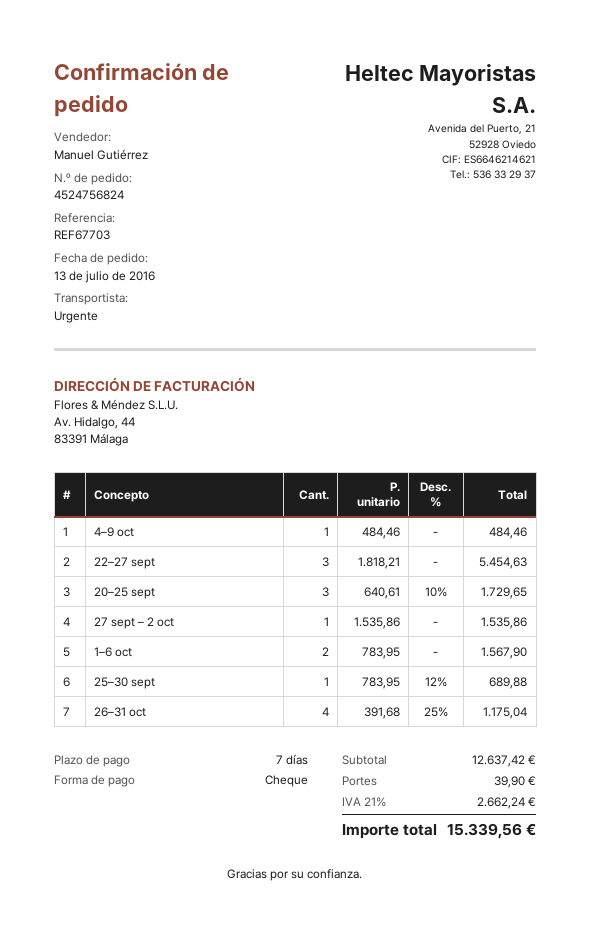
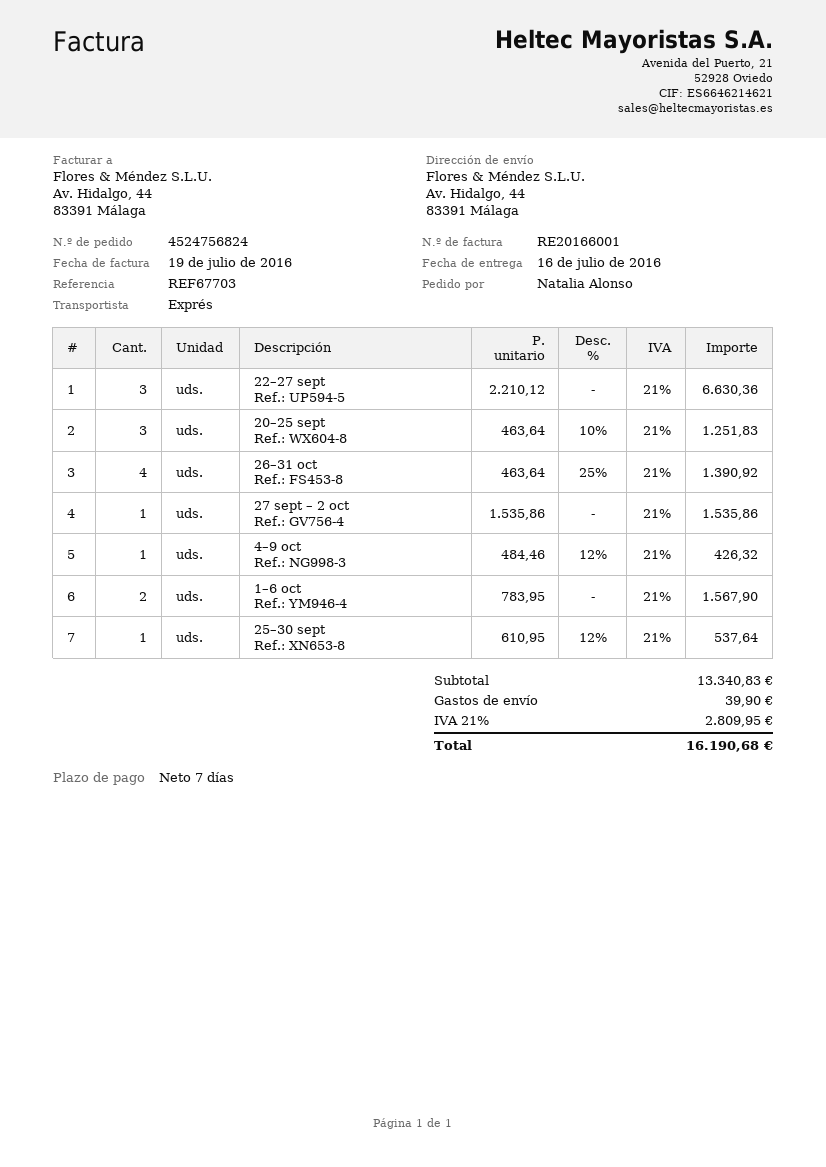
4–9 oct: 1 x 484.46 = 484.46 -> 1 x 484.46 - 12% = 426.32
22–27 sept: 3 x 1818.21 = 5454.63 -> 3 x 2210.12 = 6630.36
20–25 sept: 3 x 640.61 - 10% = 1729.65 -> 3 x 463.64 - 10% = 1251.83
25–30 sept: 1 x 783.95 - 12% = 689.88 -> 1 x 610.95 - 12% = 537.64
26–31 oct: 4 x 391.68 - 25% = 1175.04 -> 4 x 463.64 - 25% = 1390.92
subtotal: 12637.42 -> 13340.83
tax: 21% = 2662.24 -> 21% = 2809.95
total: 15339.56 -> 16190.68

